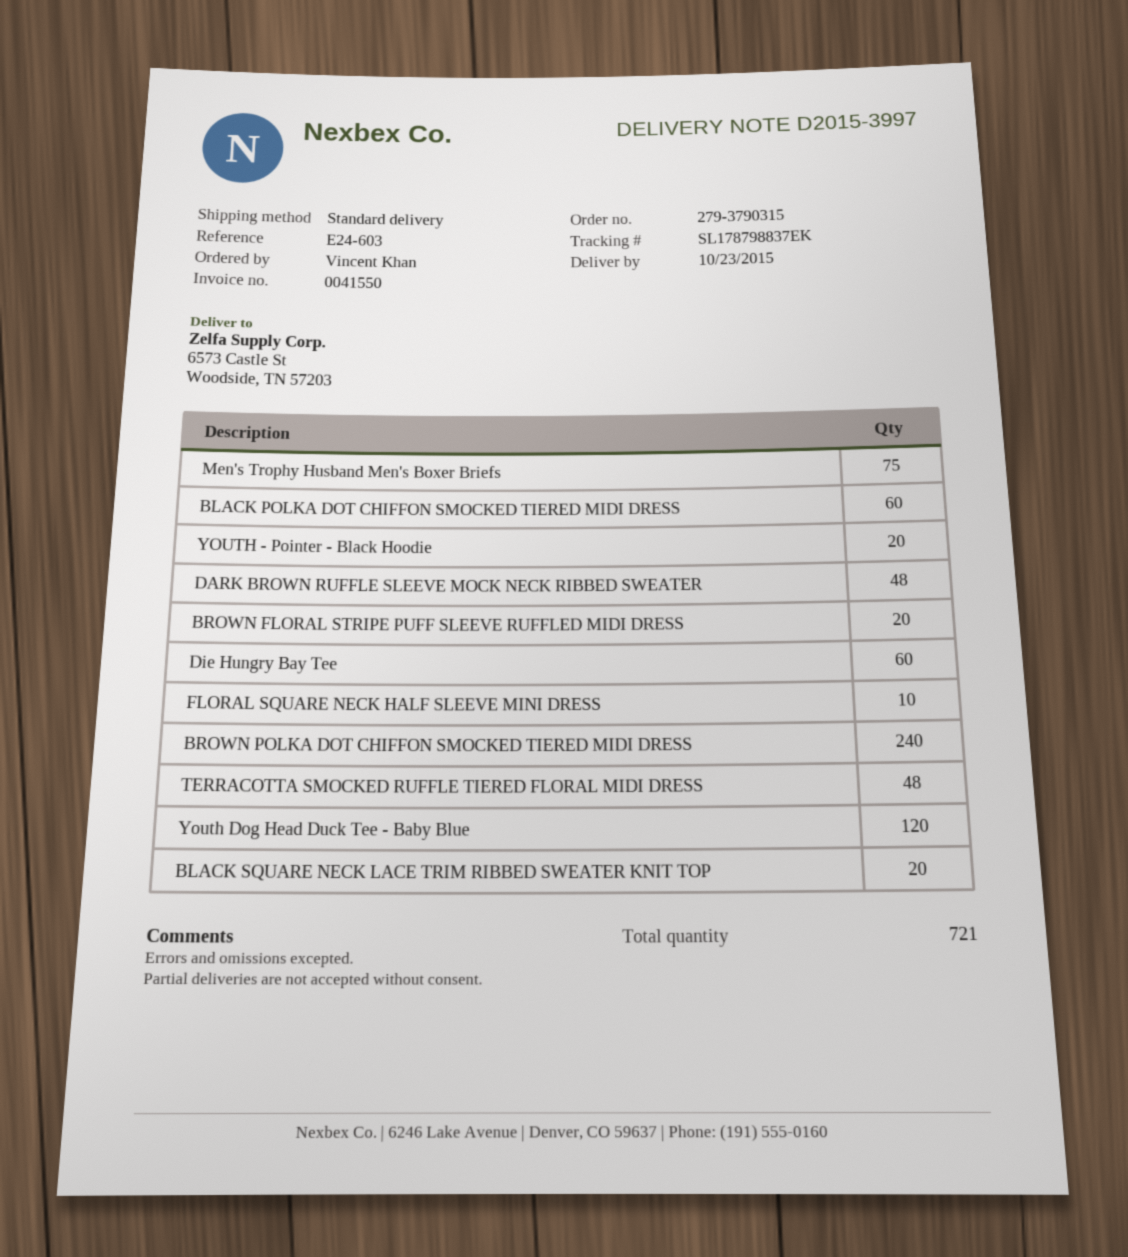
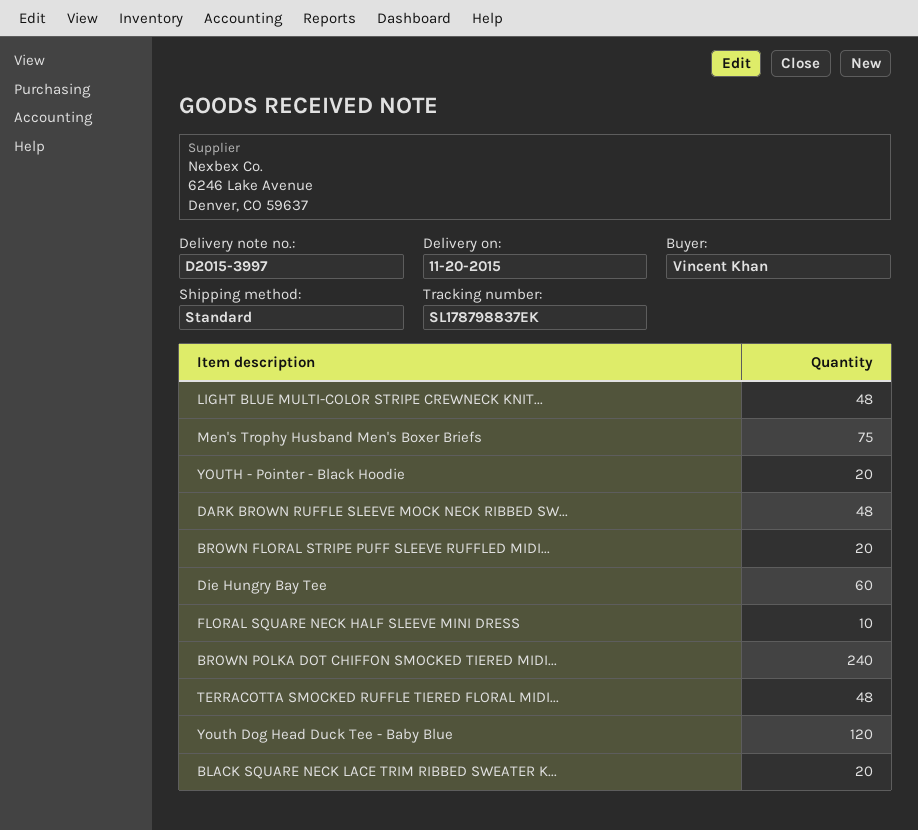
delivery date: 2015-10-23 -> 2015-11-20
BLACK POLKA DOT CHIFFON SMOCKED TIERED MIDI DRESS: 60 -> none
LIGHT BLUE MULTI-COLOR STRIPE CREWNECK KNIT...: none -> 48

